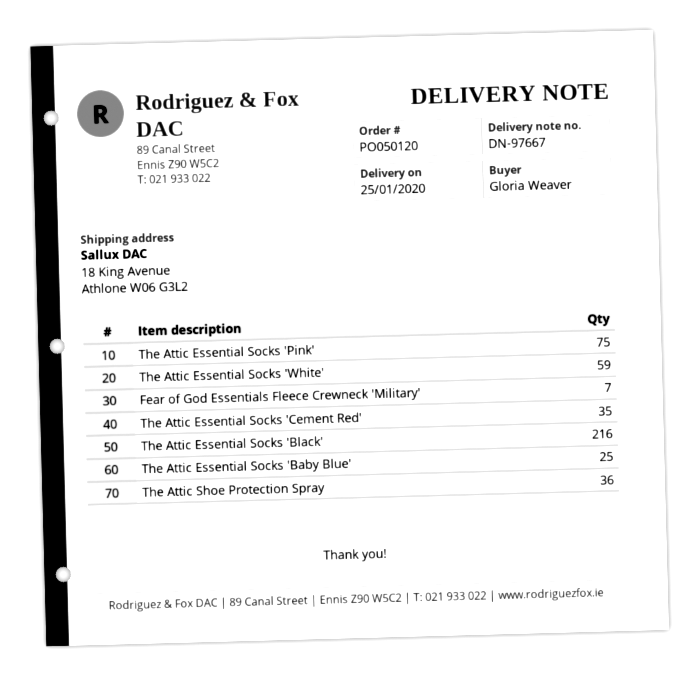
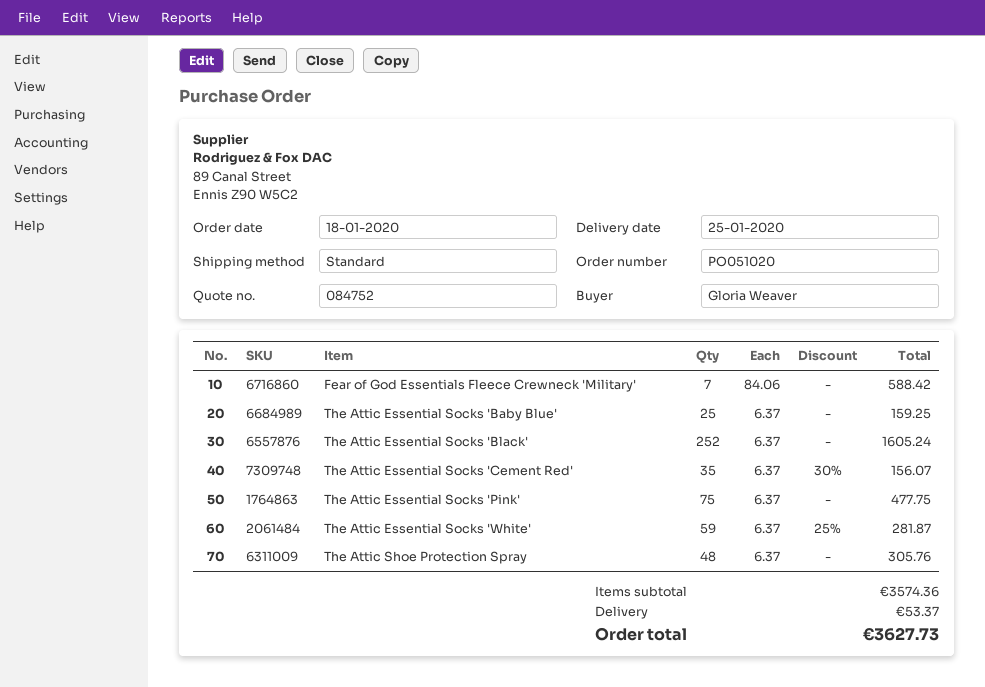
order number: PO050120 -> PO051020
The Attic Essential Socks 'Black': 216 -> 252
The Attic Shoe Protection Spray: 36 -> 48

